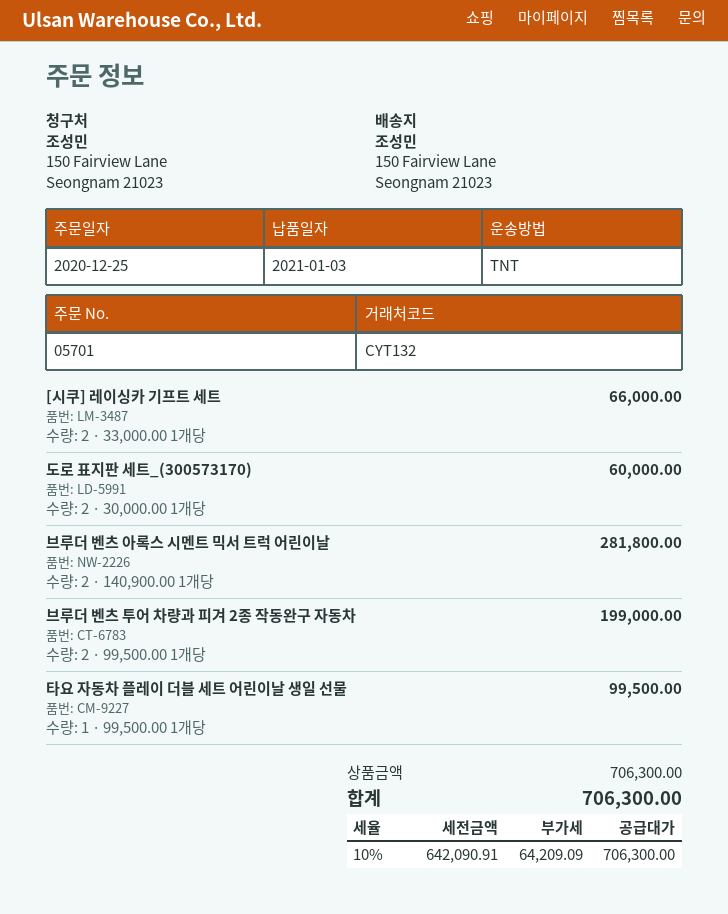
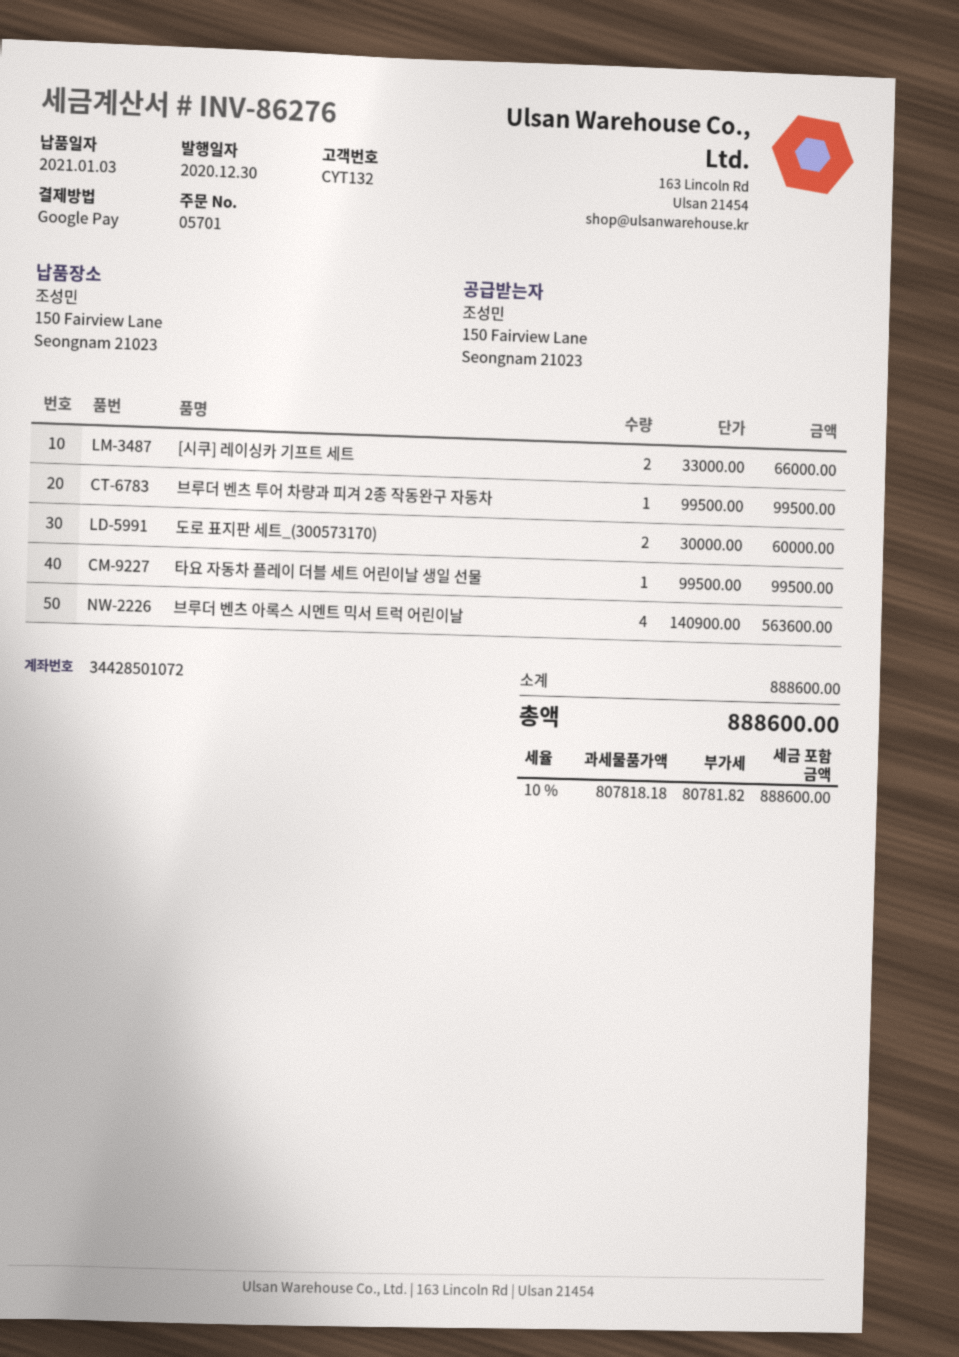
브루더 벤츠 아록스 시멘트 믹서 트럭 어린이날: 2 x 140900.00 = 281800.00 -> 4 x 140900.00 = 563600.00
브루더 벤츠 투어 차량과 피겨 2종 작동완구 자동차: 2 x 99500.00 = 199000.00 -> 1 x 99500.00 = 99500.00
subtotal: 706300.00 -> 888600.00
net: 642090.91 -> 807818.18
tax: 10% = 64209.09 -> 10% = 80781.82
total: 706300.00 -> 888600.00

